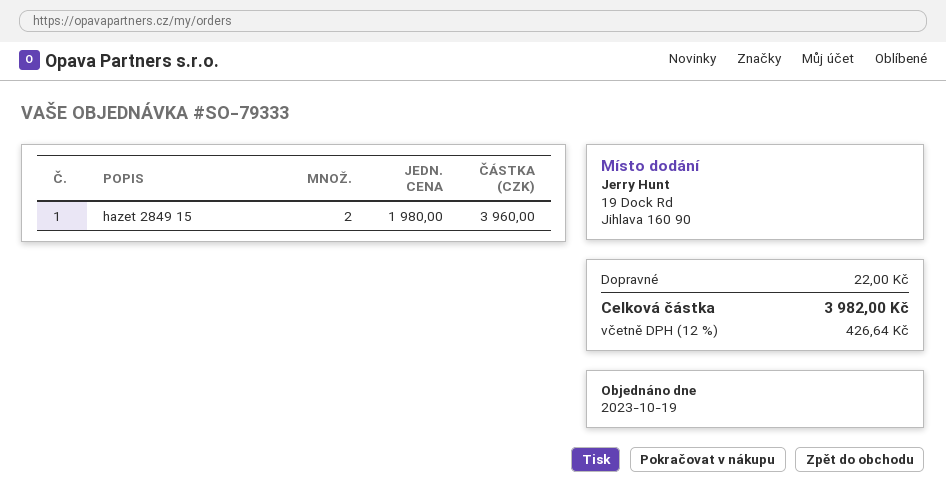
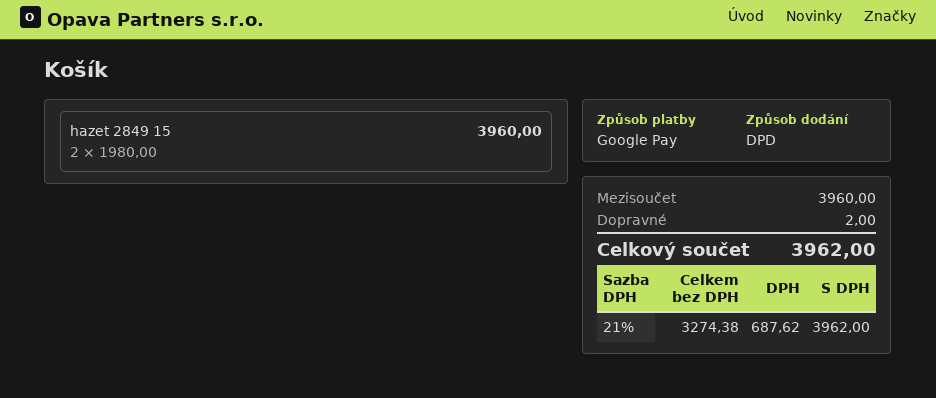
shipping: 22.00 -> 2.00
tax: 12% = 426.64 -> 21% = 687.62
total: 3982.00 -> 3962.00

